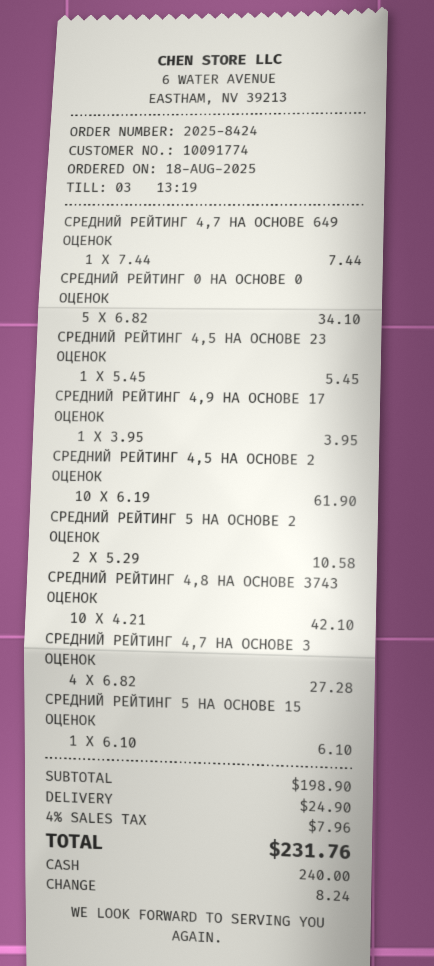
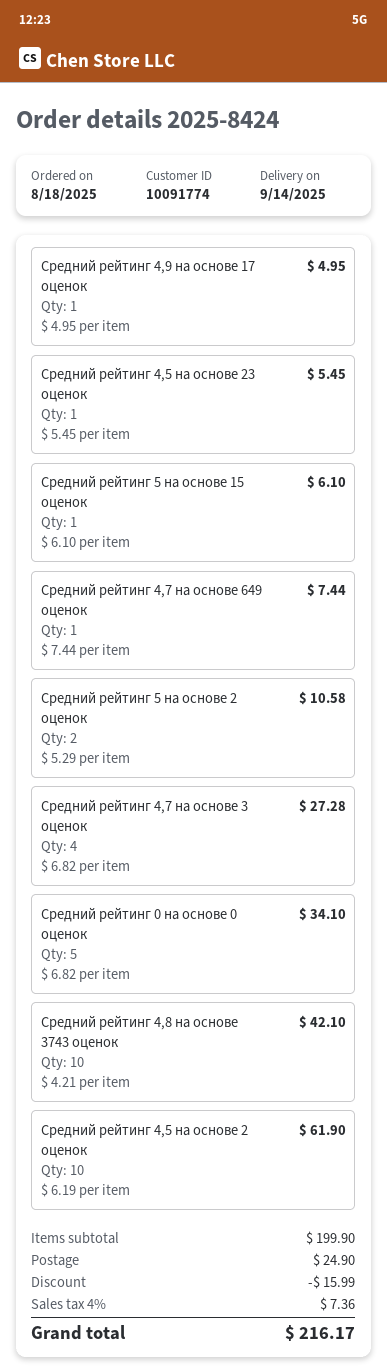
СРЕДНИЙ РЕЙТИНГ 4,9 НА ОСНОВЕ 17 ОЦЕНОК: 1 x 3.95 = 3.95 -> 1 x 4.95 = 4.95
subtotal: 198.90 -> 199.90
discount: none -> 15.99
tax: 4% = 7.96 -> 4% = 7.36
total: 231.76 -> 216.17

